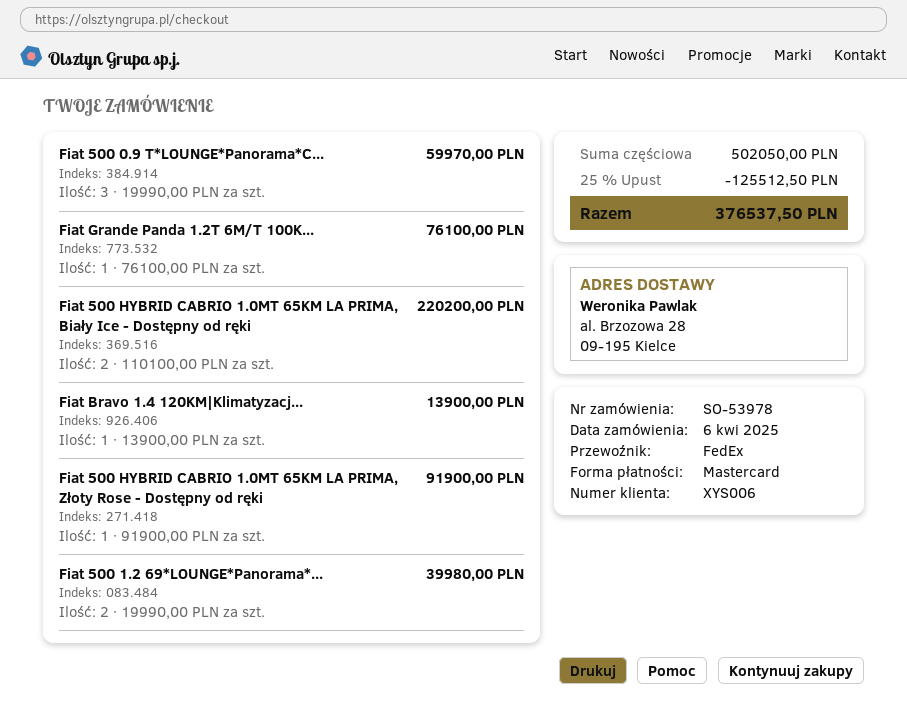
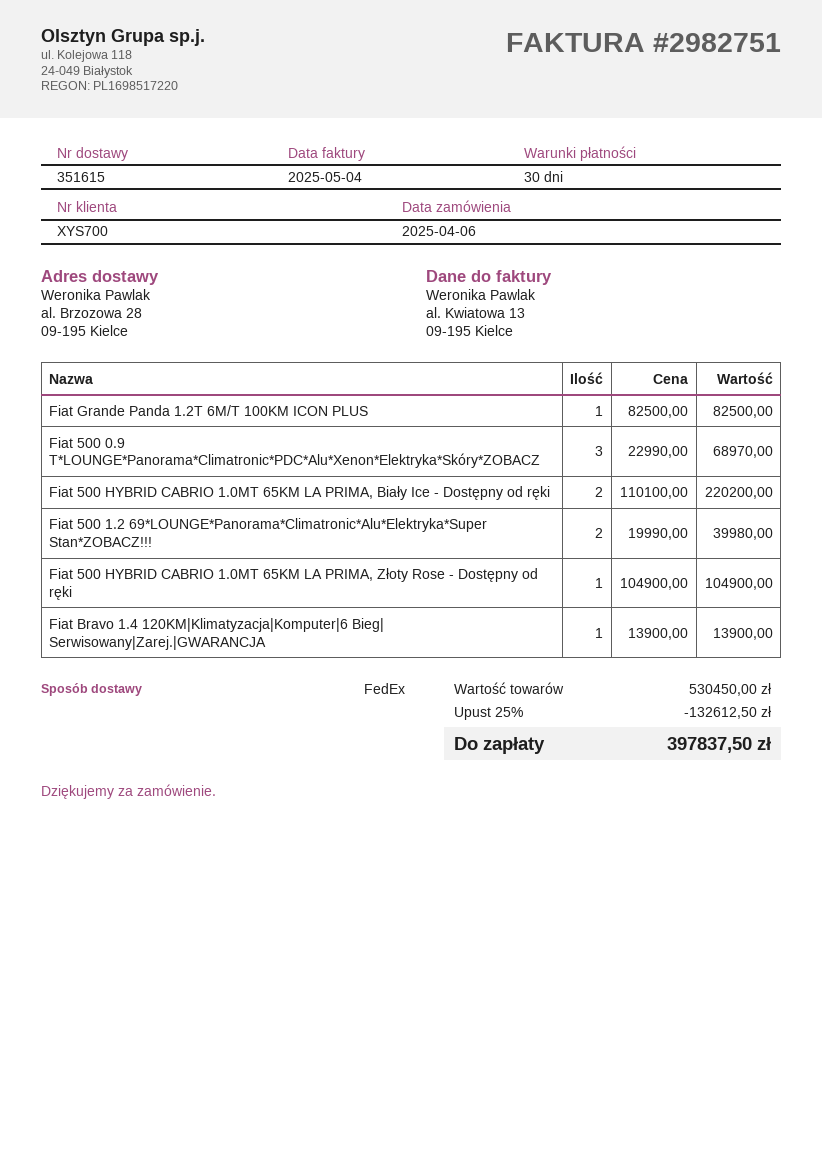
customer number: XYS006 -> XYS700
Fiat 500 0.9 T*LOUNGE*Panorama*C...: 3 x 19990.00 = 59970.00 -> 3 x 22990.00 = 68970.00
Fiat Grande Panda 1.2T 6M/T 100K...: 1 x 76100.00 = 76100.00 -> 1 x 82500.00 = 82500.00
Fiat 500 HYBRID CABRIO 1.0MT 65KM LA PRIMA, Złoty Rose - Dostępny od ręki: 1 x 91900.00 = 91900.00 -> 1 x 104900.00 = 104900.00
subtotal: 502050.00 -> 530450.00
discount: 25% = 125512.50 -> 25% = 132612.50
total: 376537.50 -> 397837.50

